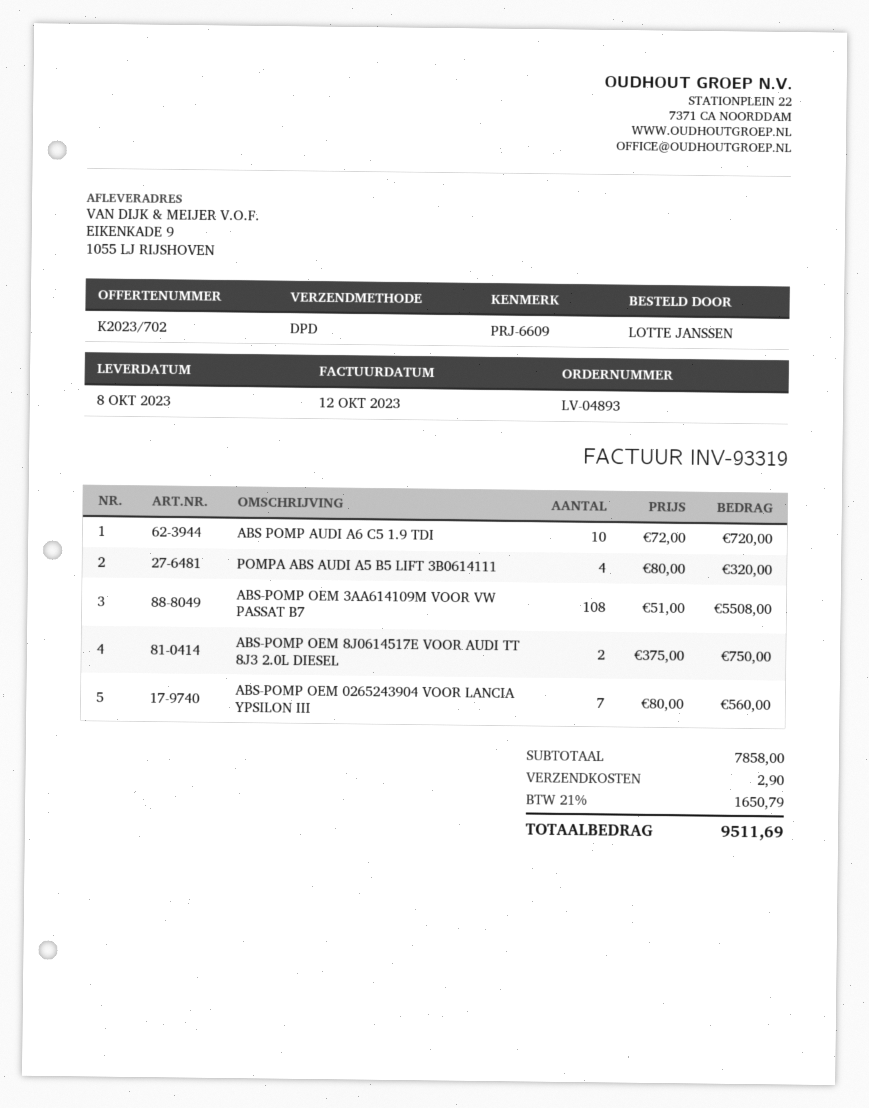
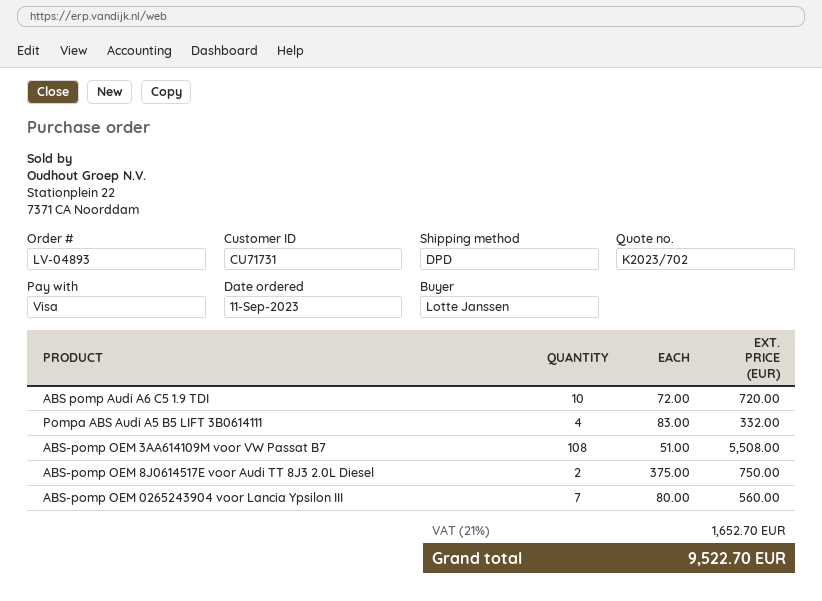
POMPA ABS AUDI A5 B5 LIFT 3B0614111: 4 x 80.00 = 320.00 -> 4 x 83.00 = 332.00
shipping: 2.90 -> none
tax: 21% = 1650.79 -> 21% = 1652.70
total: 9511.69 -> 9522.70

